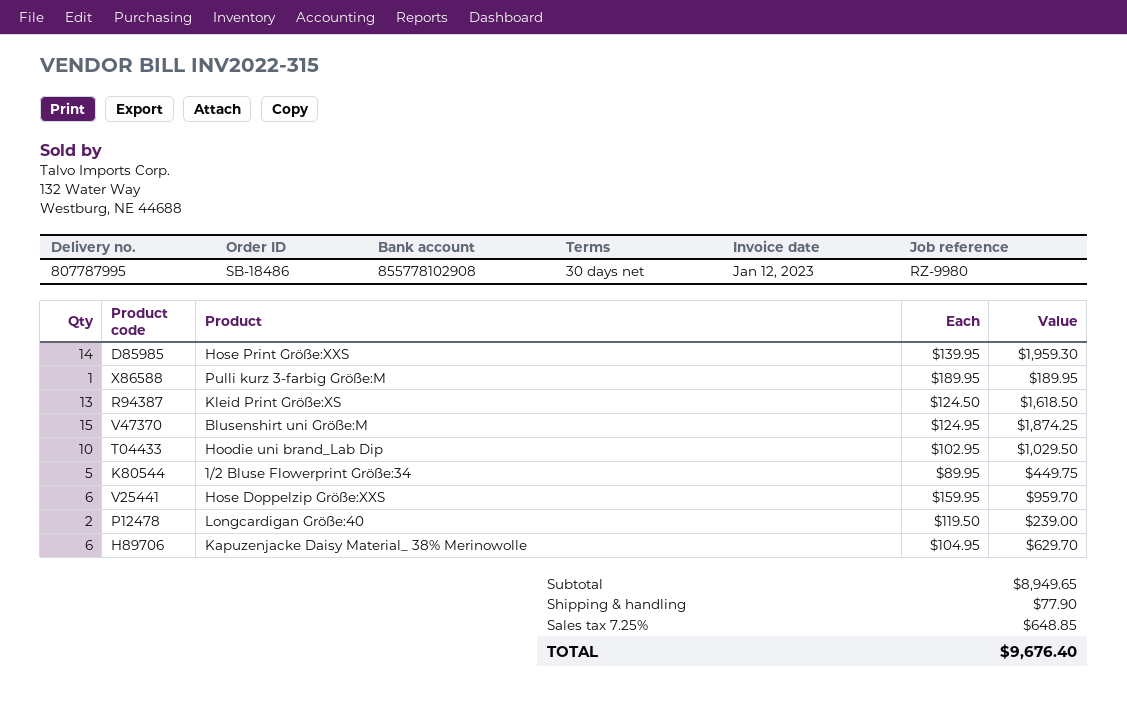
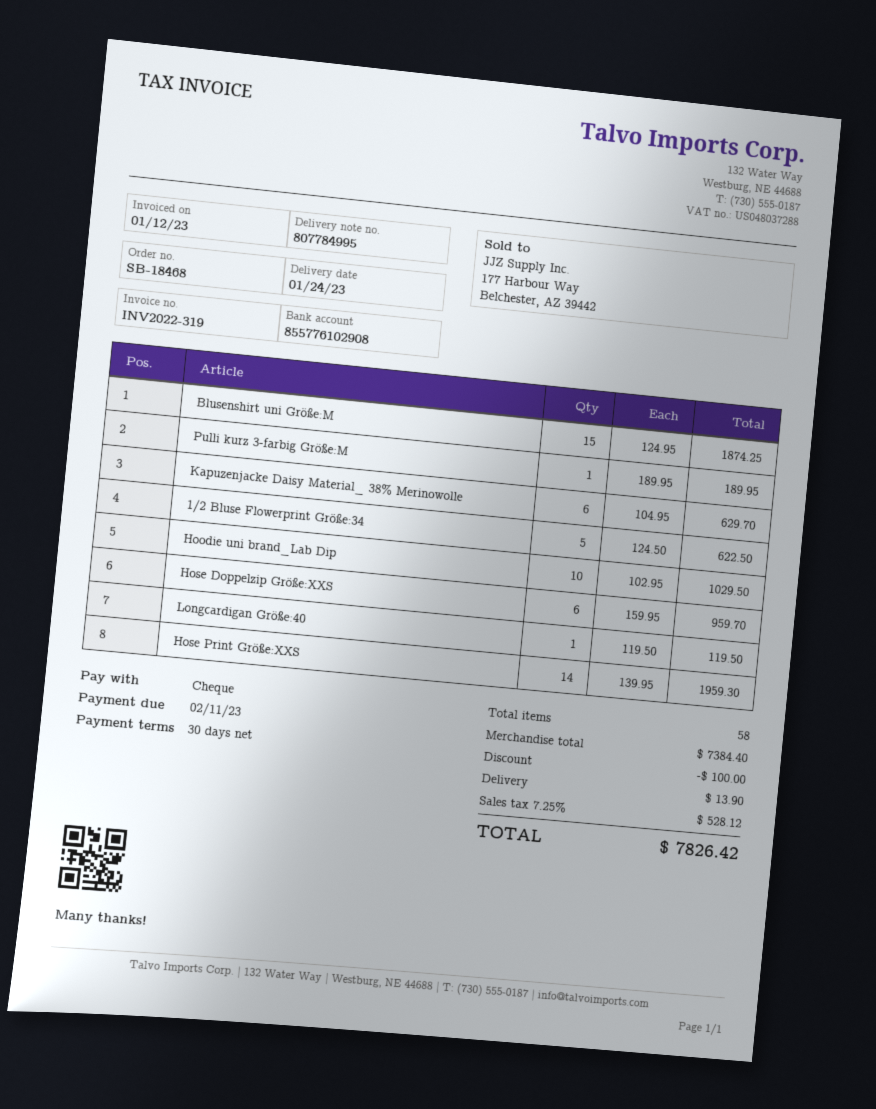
order number: SB-18486 -> SB-18468
delivery note number: 807787995 -> 807784995
invoice number: INV2022-315 -> INV2022-319
bank account: 855778102908 -> 855776102908
Kleid Print Größe:XS: 13 x 124.50 = 1618.50 -> none
1/2 Bluse Flowerprint Größe:34: 5 x 89.95 = 449.75 -> 5 x 124.50 = 622.50
Longcardigan Größe:40: 2 x 119.50 = 239.00 -> 1 x 119.50 = 119.50
subtotal: 8949.65 -> 7384.40
discount: none -> 100.00
shipping: 77.90 -> 13.90
tax: 7.25% = 648.85 -> 7.25% = 528.12
total: 9676.40 -> 7826.42

